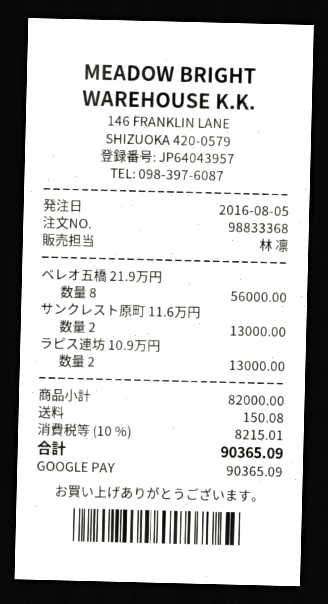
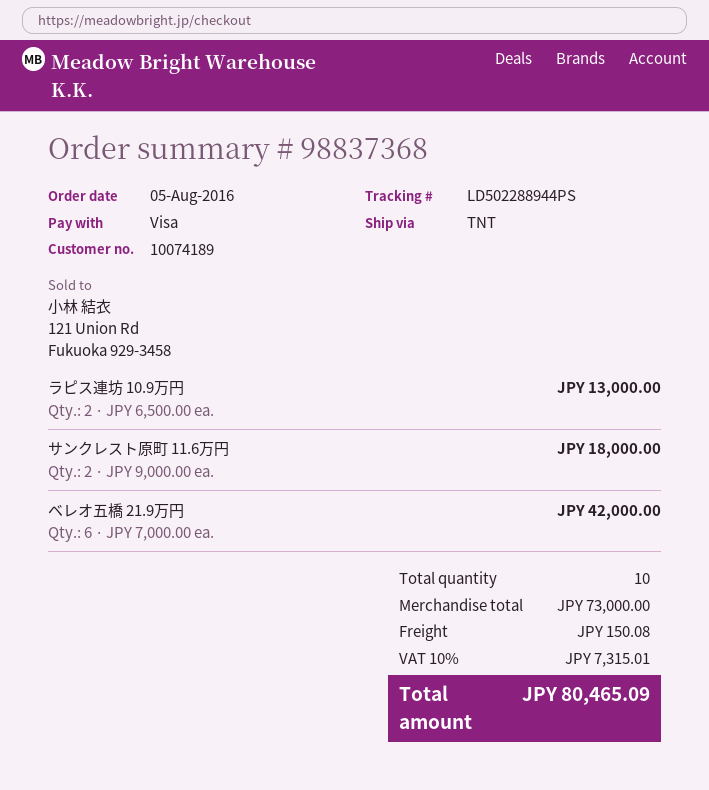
order number: 98833368 -> 98837368
payment method: Google Pay -> Visa
ベレオ五橋 21.9万円: 8 for 56000.00 -> 6 for 42000.00
サンクレスト原町 11.6万円: 2 for 13000.00 -> 2 for 18000.00
subtotal: 82000.00 -> 73000.00
tax: 10% = 8215.01 -> 10% = 7315.01
total: 90365.09 -> 80465.09

